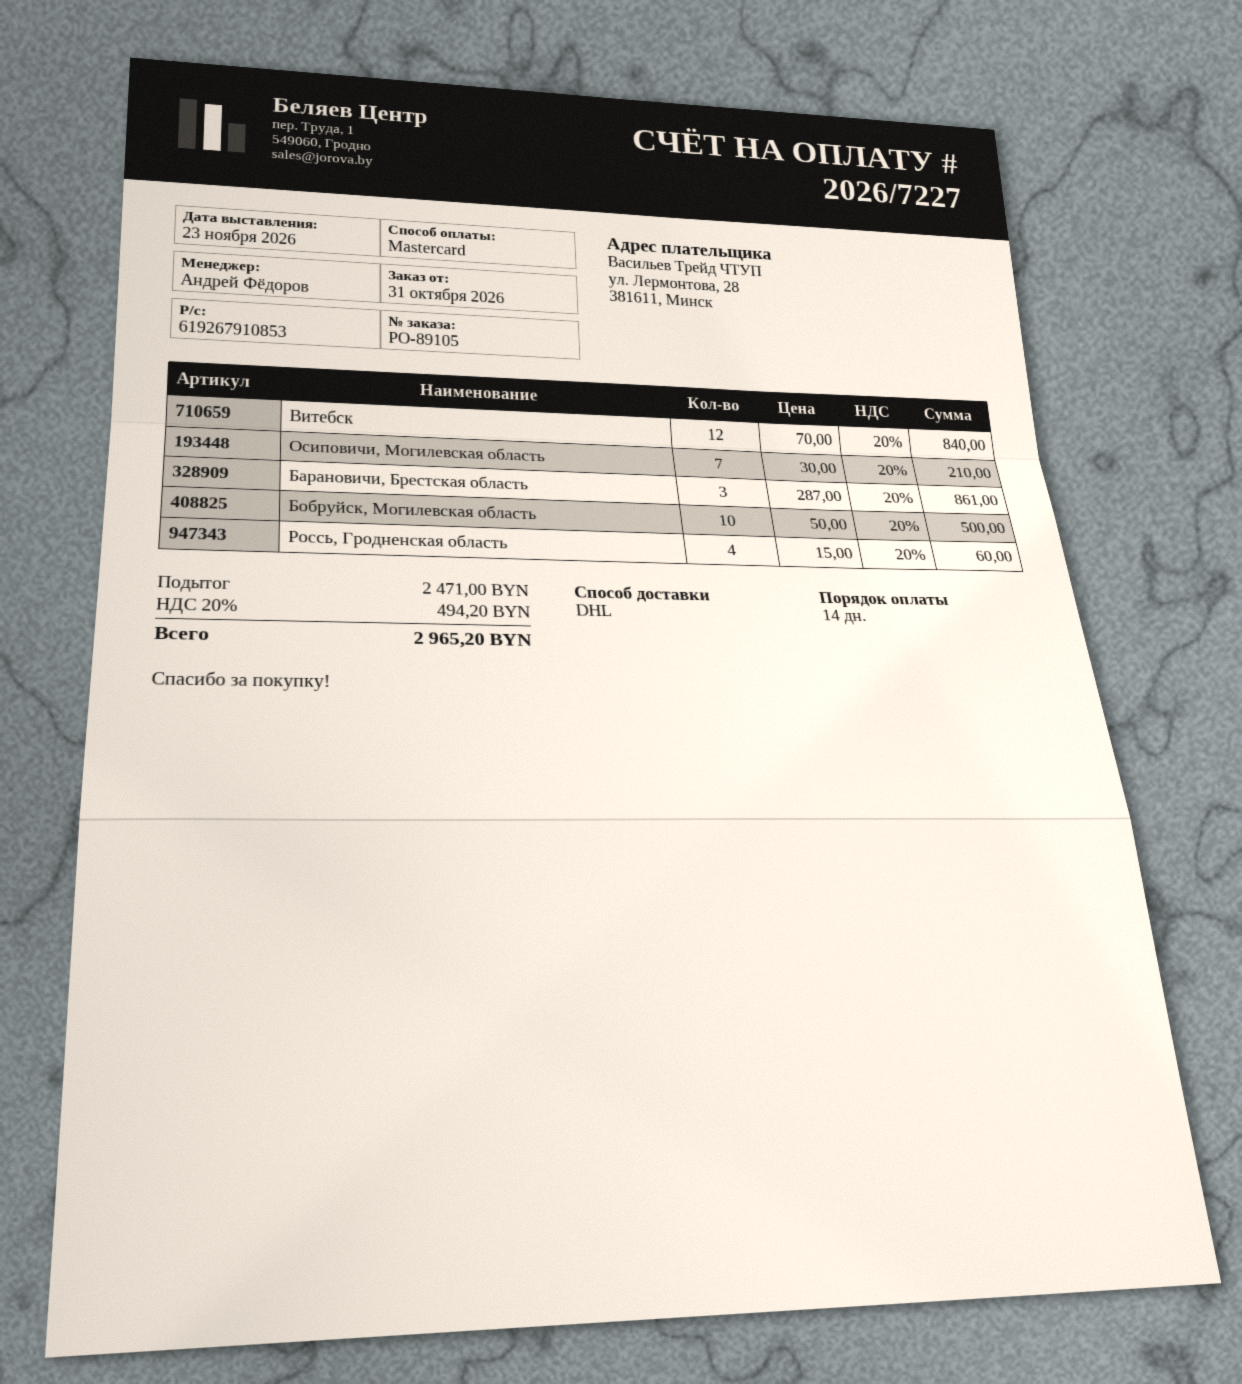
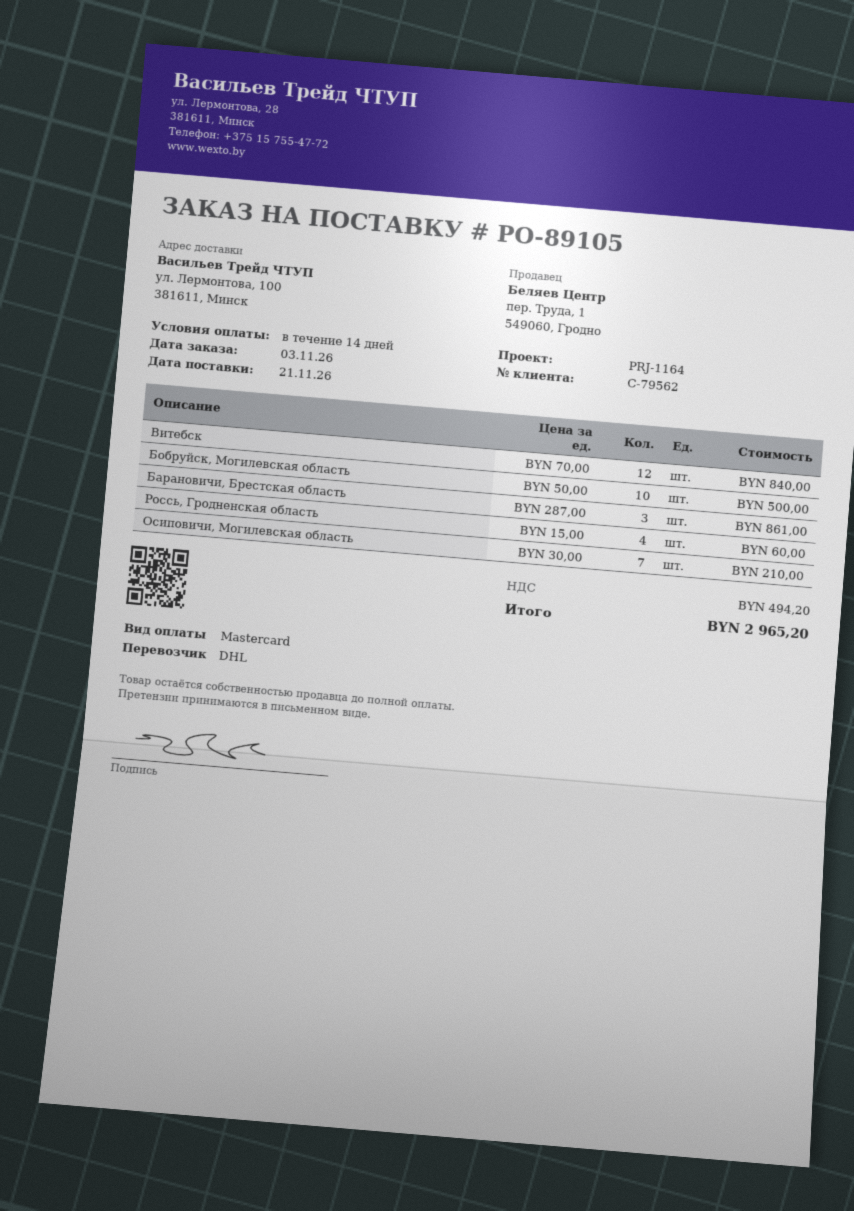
order date: 2026-10-31 -> 2026-11-03

